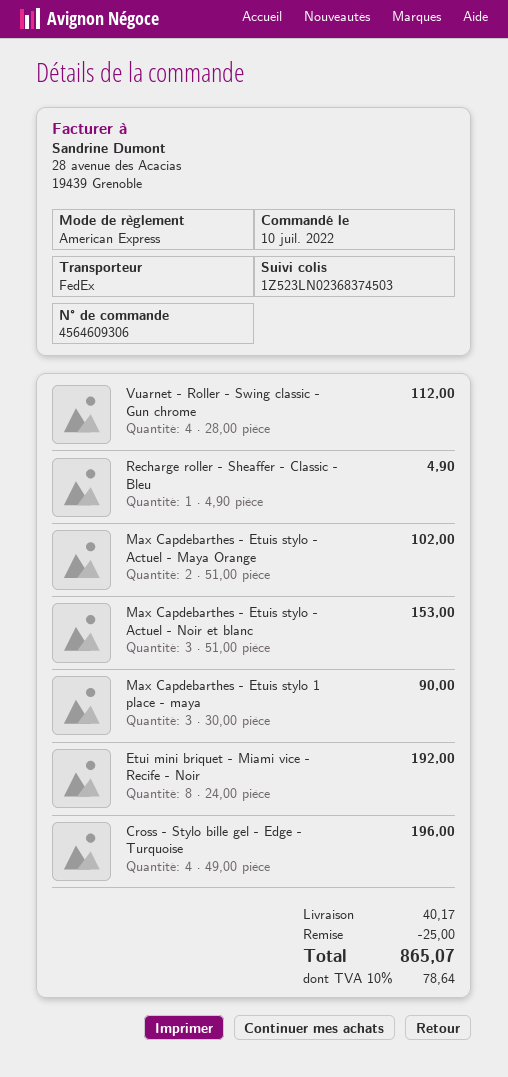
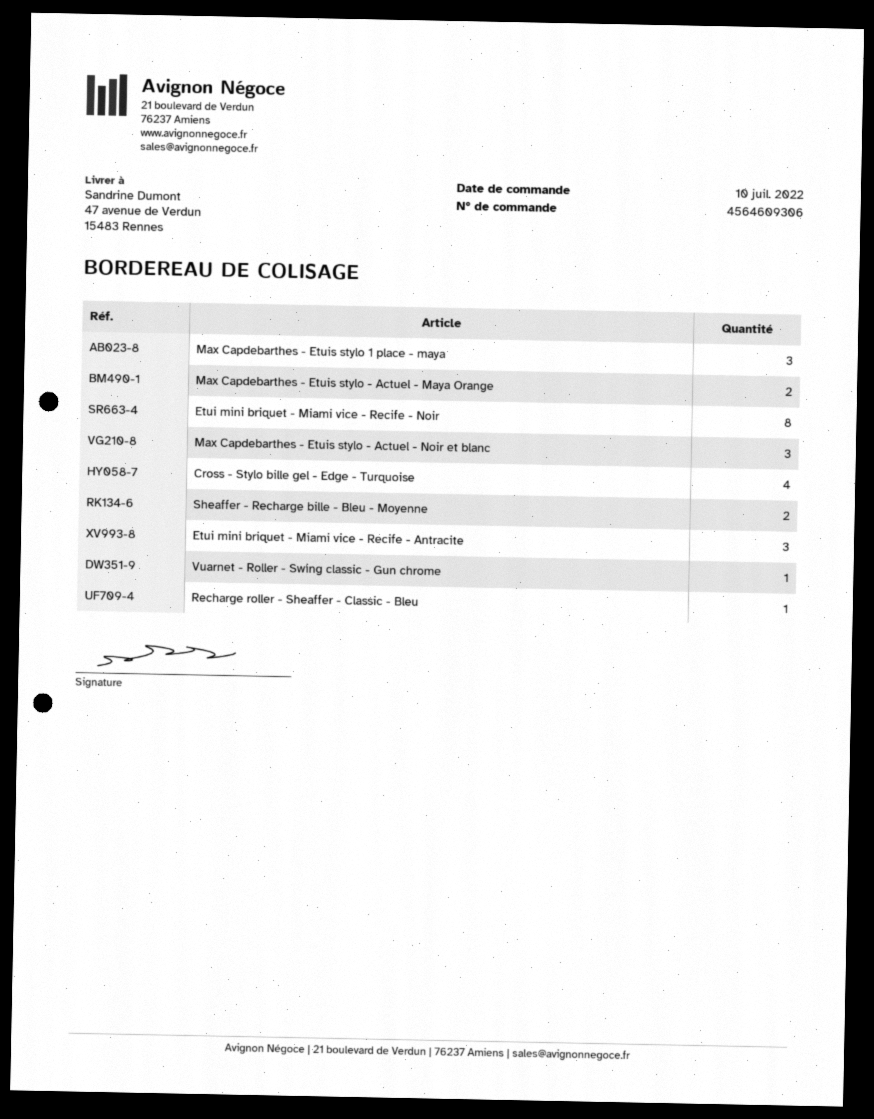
Vuarnet - Roller - Swing classic - Gun chrome: 4 -> 1
Sheaffer - Recharge bille - Bleu - Moyenne: none -> 2
Etui mini briquet - Miami vice - Recife - Antracite: none -> 3

